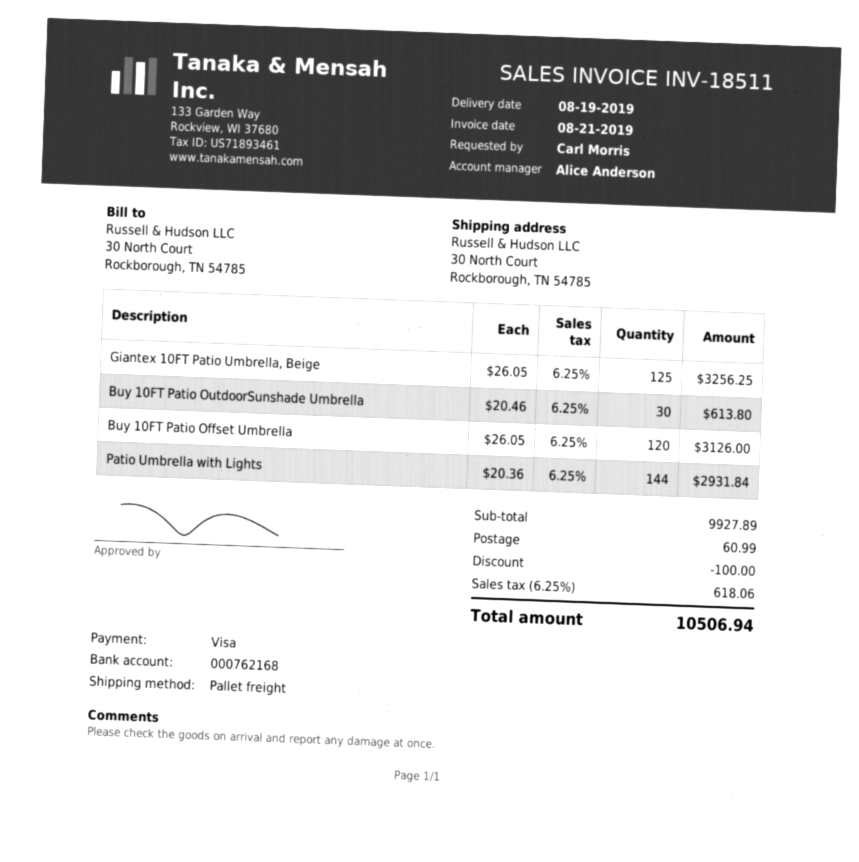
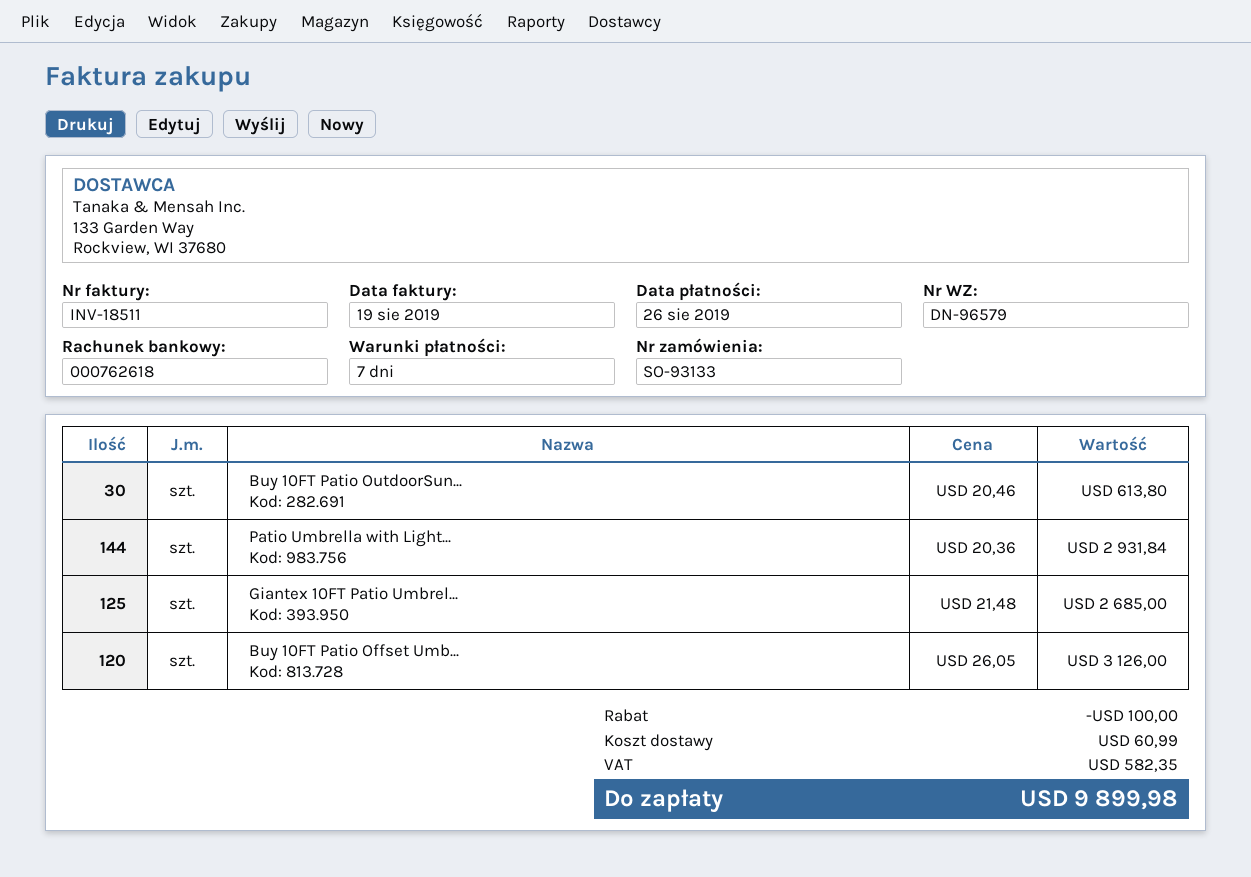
invoice date: 2019-08-21 -> 2019-08-19
bank account: 000762168 -> 000762618
Giantex 10FT Patio Umbrella, Beige: 125 x 26.05 = 3256.25 -> 125 x 21.48 = 2685.00
tax: 618.06 -> 582.35
total: 10506.94 -> 9899.98

